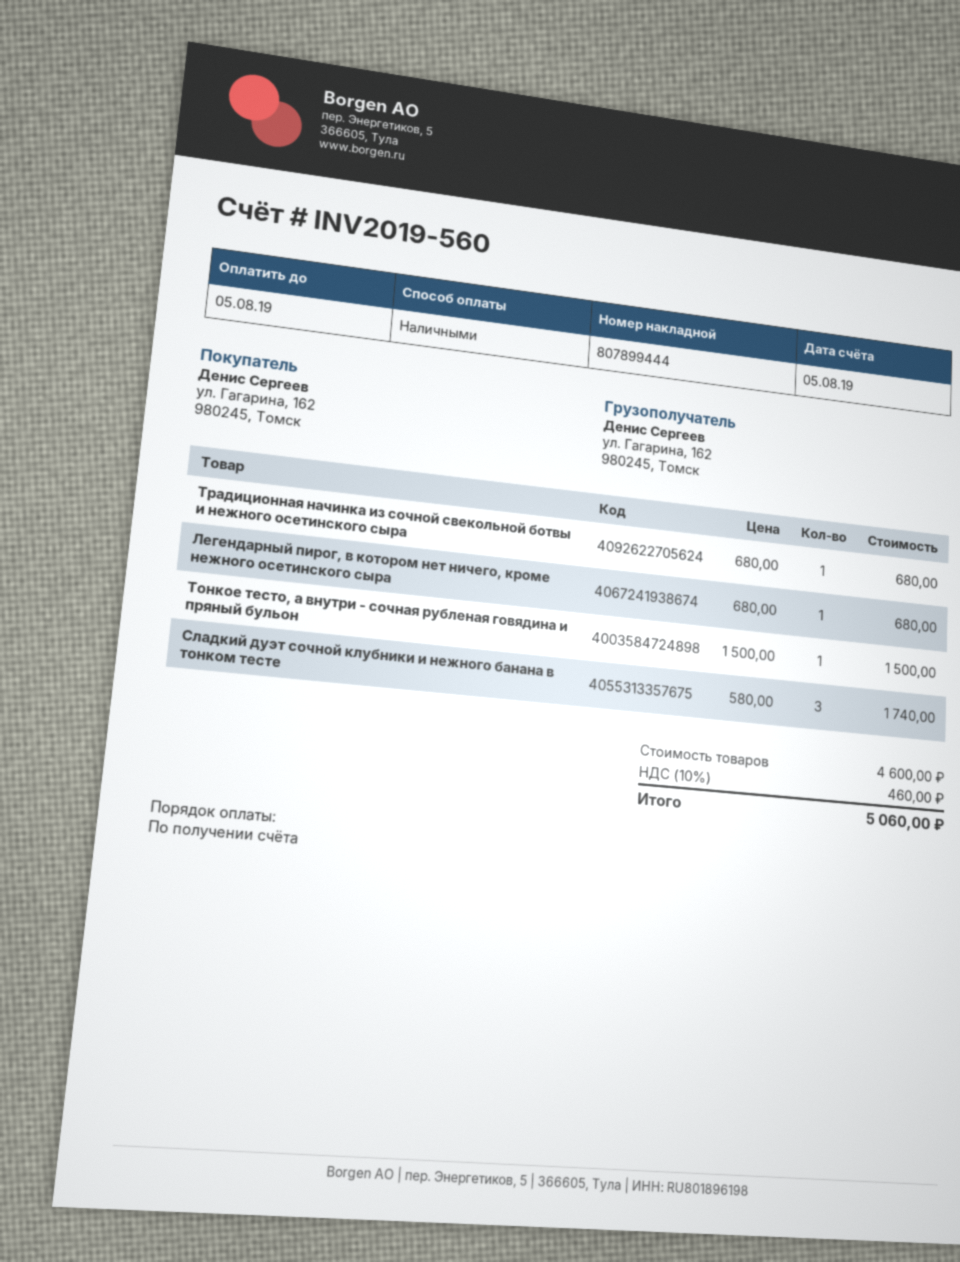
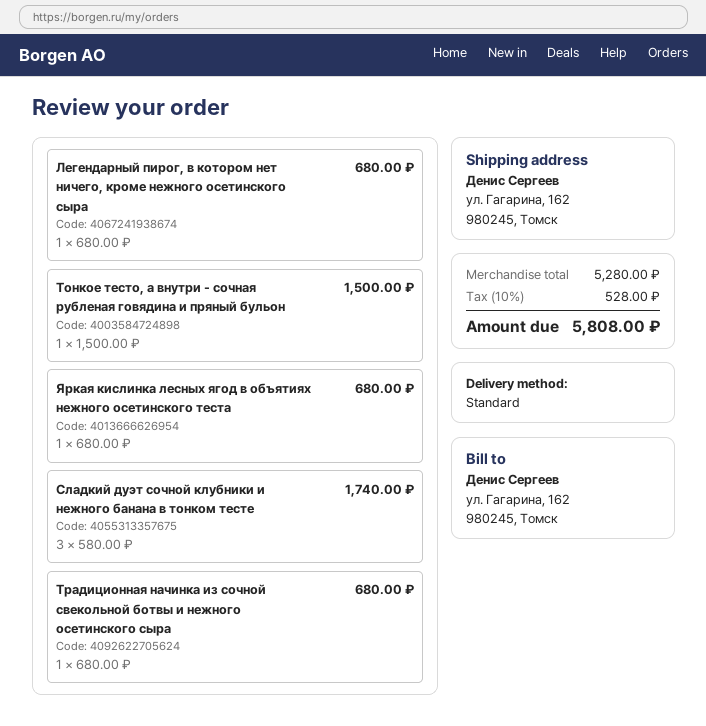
Яркая кислинка лесных ягод в объятиях нежного осетинского теста: none -> 1 x 680.00 = 680.00
subtotal: 4600.00 -> 5280.00
tax: 10% = 460.00 -> 10% = 528.00
total: 5060.00 -> 5808.00

